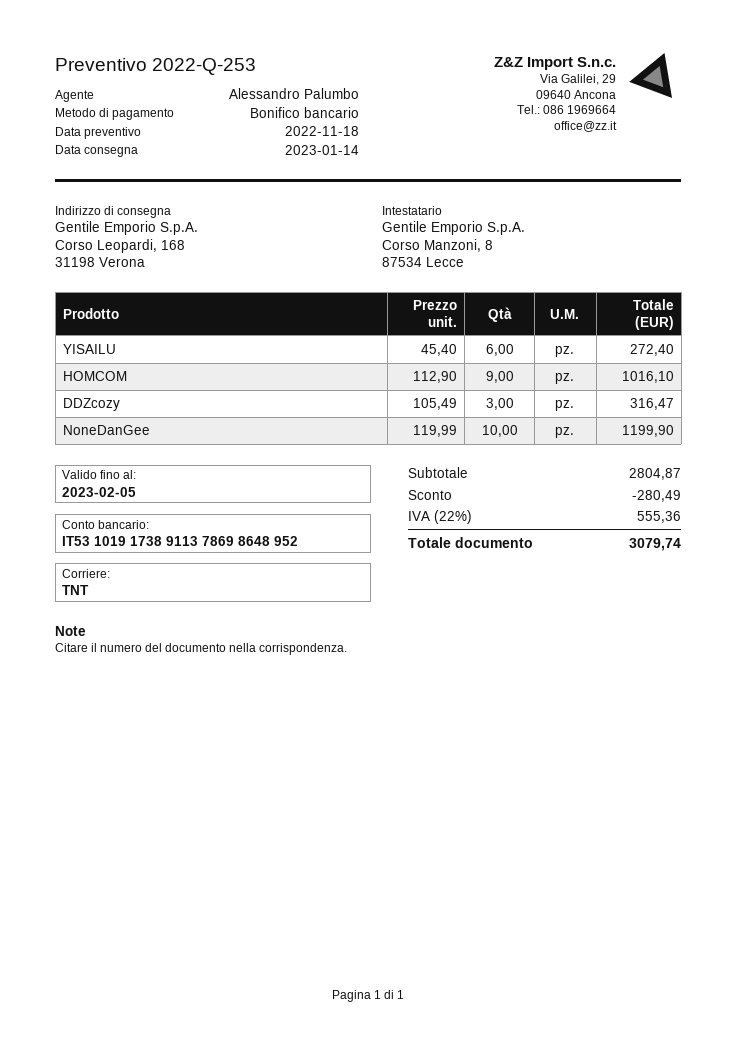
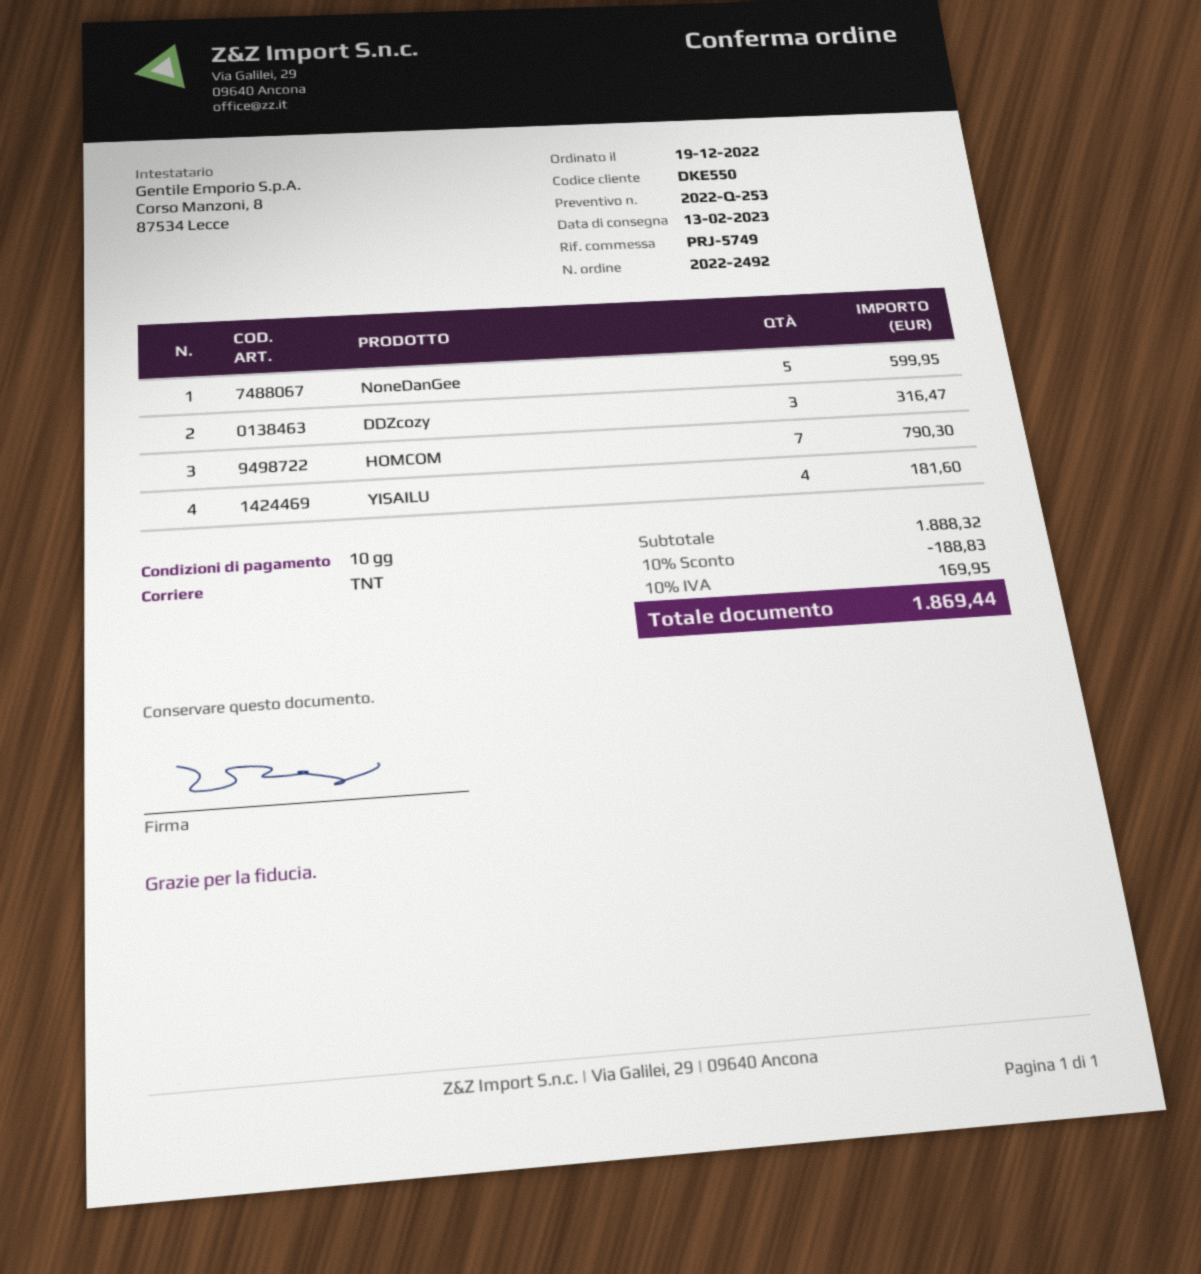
delivery date: 2023-01-14 -> 2023-02-13
YISAILU: 6 for 272.40 -> 4 for 181.60
HOMCOM: 9 for 1016.10 -> 7 for 790.30
NoneDanGee: 10 for 1199.90 -> 5 for 599.95
subtotal: 2804.87 -> 1888.32
discount: 280.49 -> 188.83
tax: 22% = 555.36 -> 10% = 169.95
total: 3079.74 -> 1869.44

